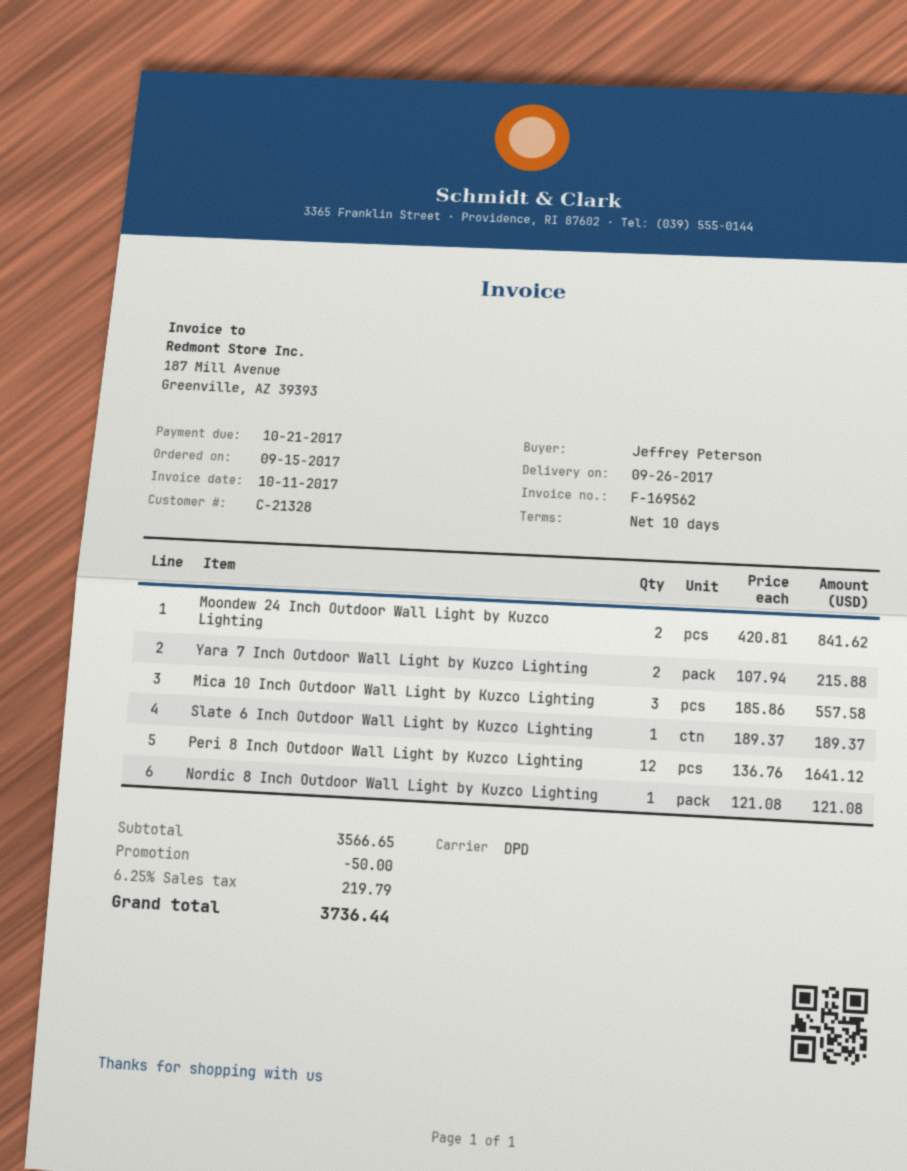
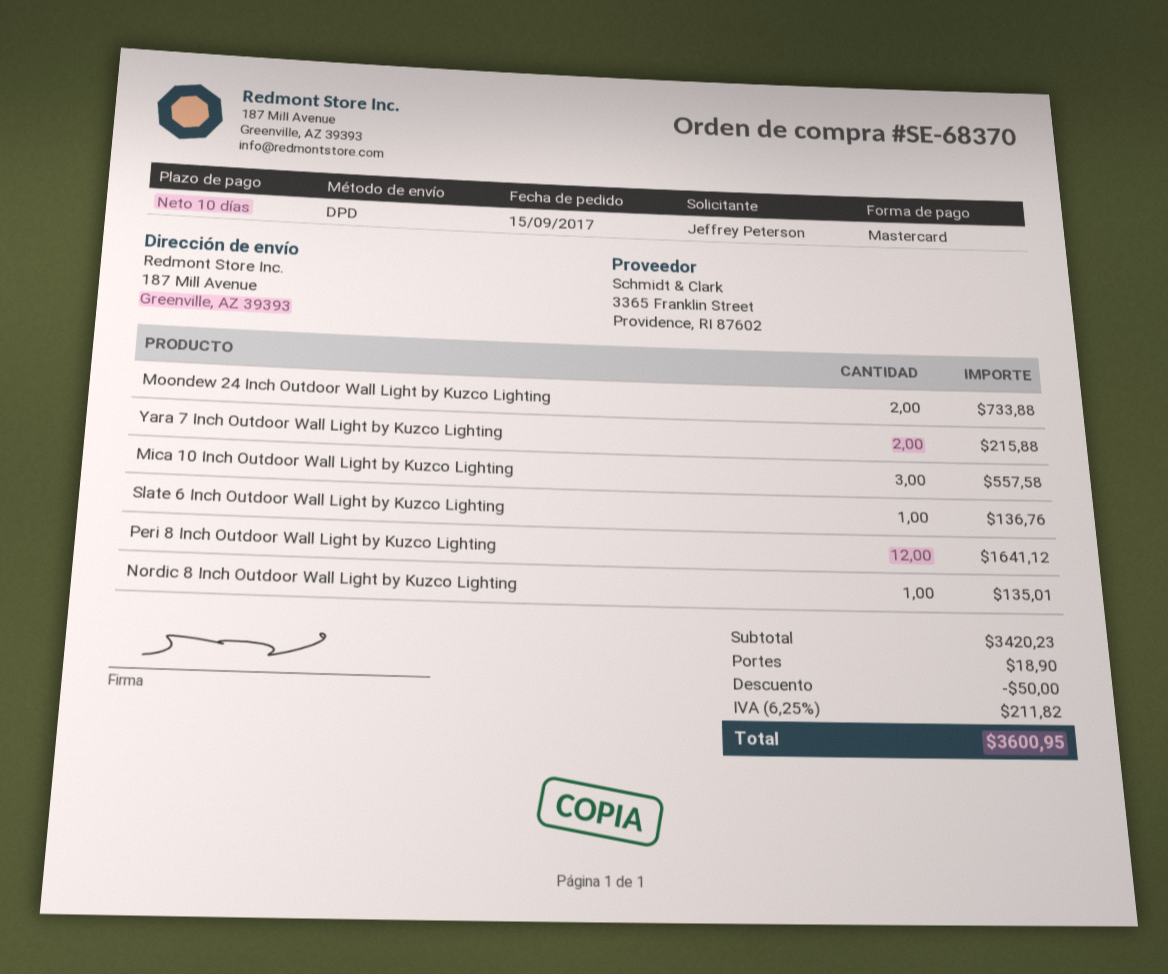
Moondew 24 Inch Outdoor Wall Light by Kuzco Lighting: 2 for 841.62 -> 2 for 733.88
Slate 6 Inch Outdoor Wall Light by Kuzco Lighting: 1 for 189.37 -> 1 for 136.76
Nordic 8 Inch Outdoor Wall Light by Kuzco Lighting: 1 for 121.08 -> 1 for 135.01
subtotal: 3566.65 -> 3420.23
shipping: none -> 18.90
tax: 6.25% = 219.79 -> 6.25% = 211.82
total: 3736.44 -> 3600.95

